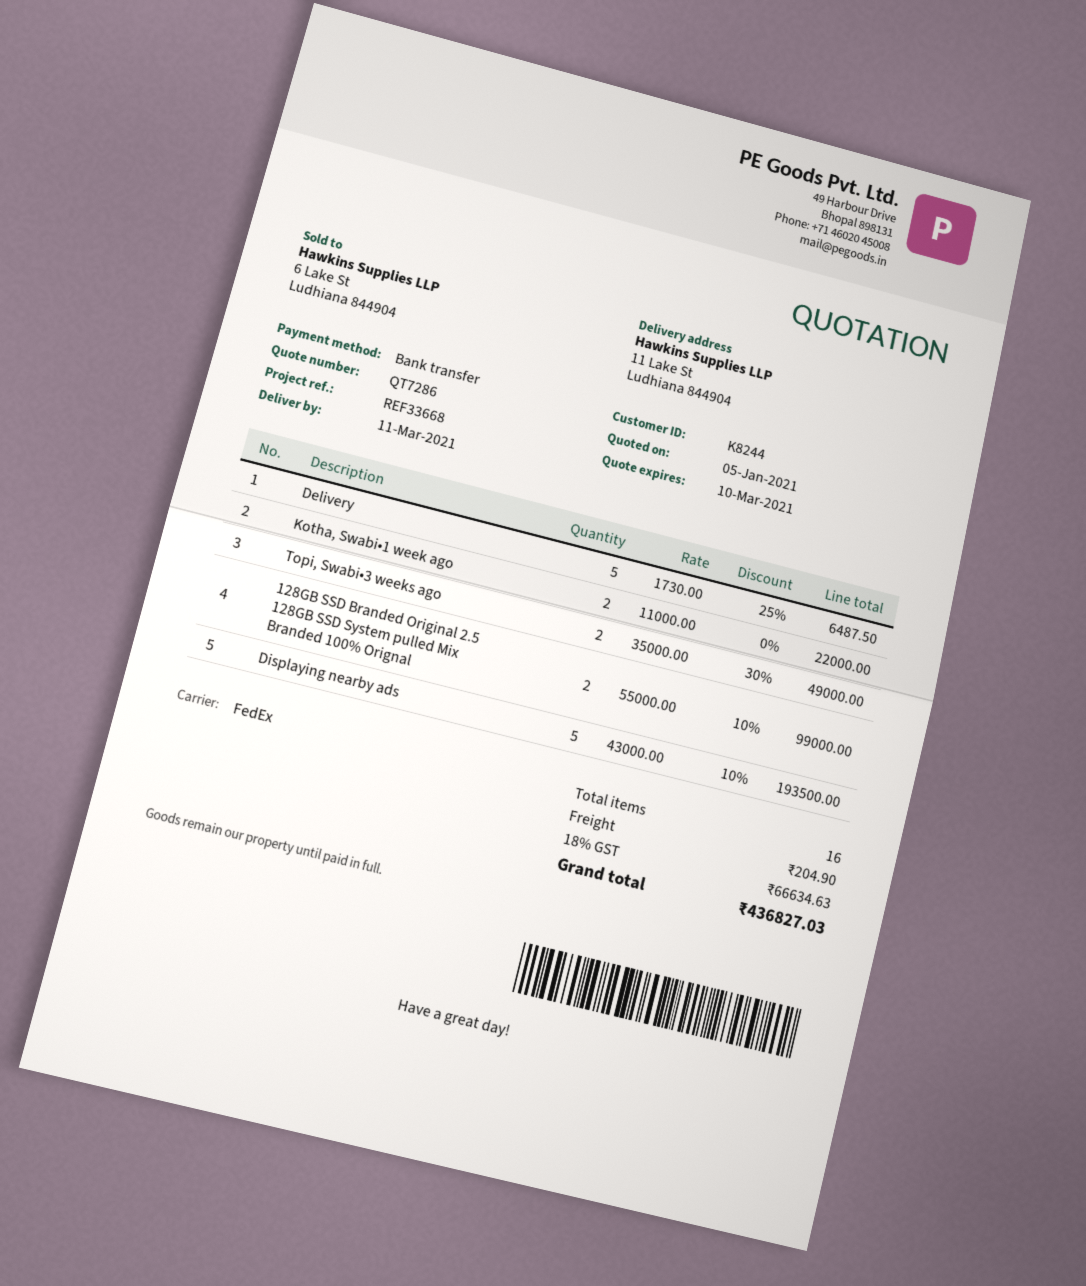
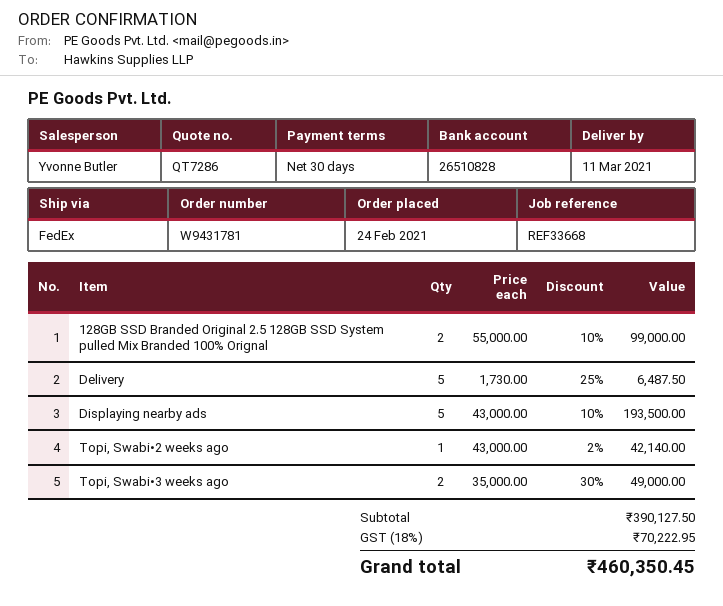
Kotha, Swabi•1 week ago: 2 x 11000.00 = 22000.00 -> none
Topi, Swabi•2 weeks ago: none -> 1 x 43000.00 - 2% = 42140.00
shipping: 204.90 -> none
tax: 18% = 66634.63 -> 18% = 70222.95
total: 436827.03 -> 460350.45

